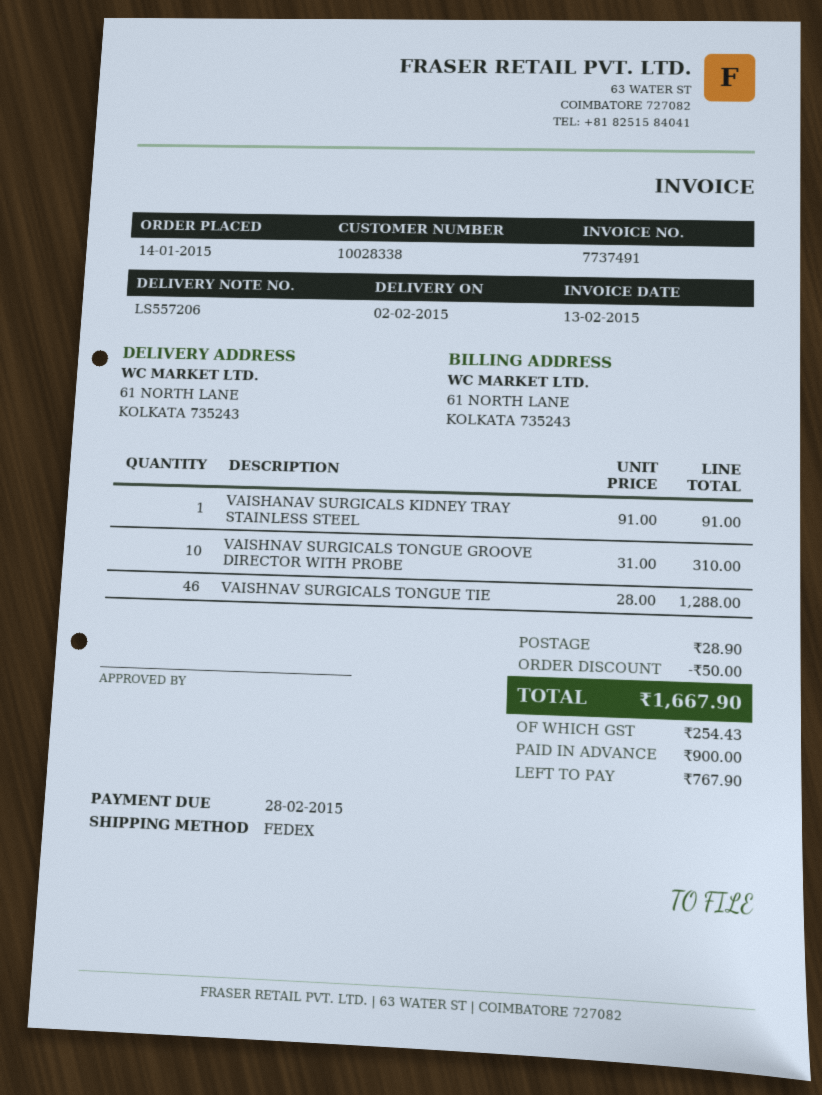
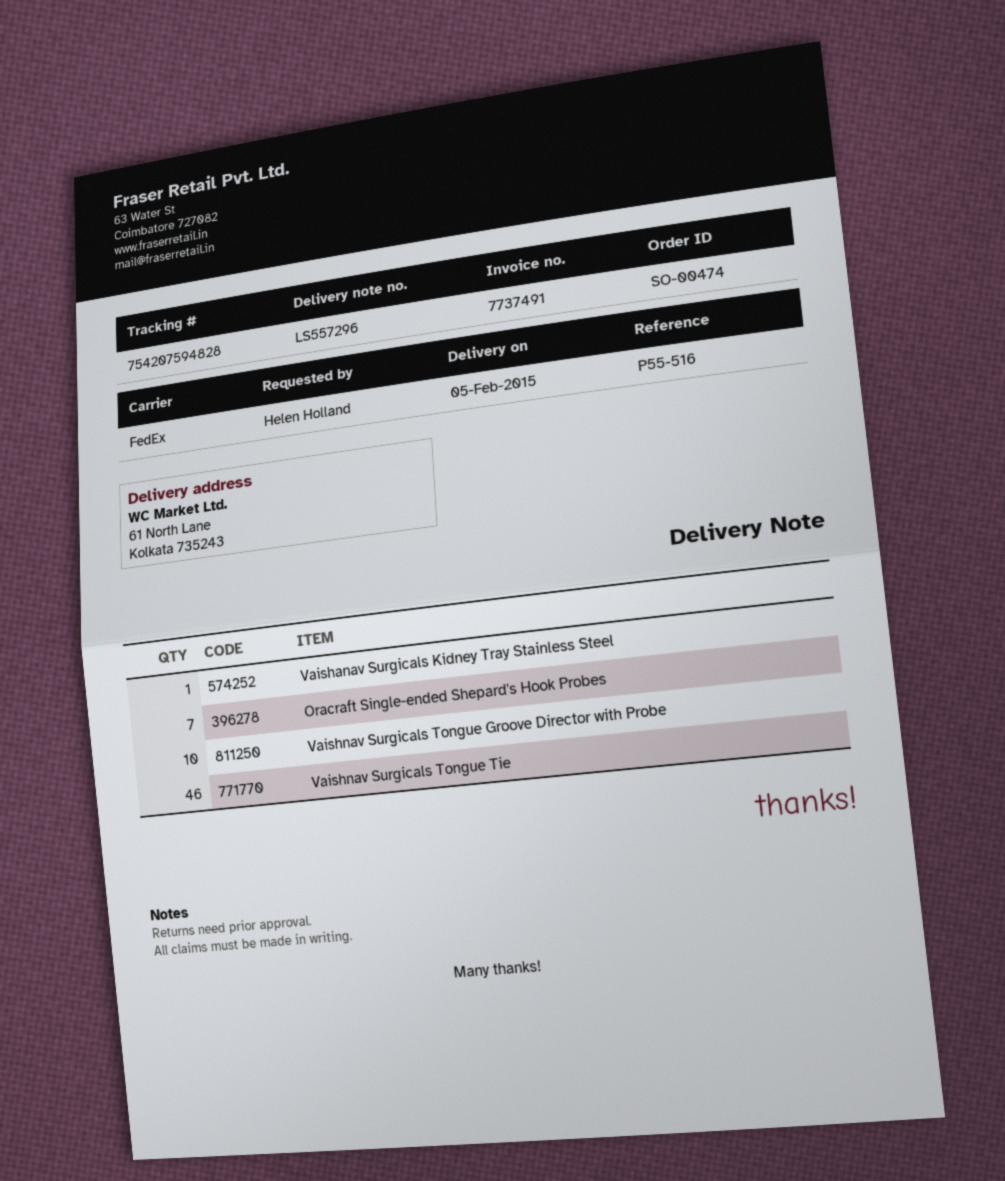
delivery note number: LS557206 -> LS557296
delivery date: 2015-02-02 -> 2015-02-05
Oracraft Single-ended Shepard's Hook Probes: none -> 7

